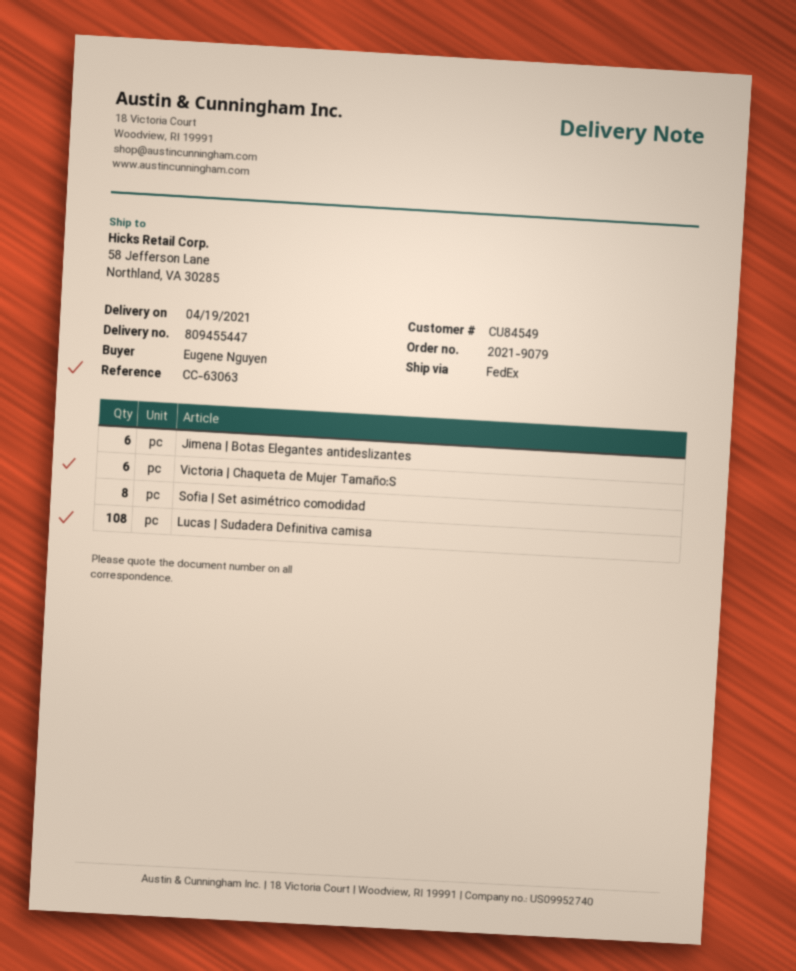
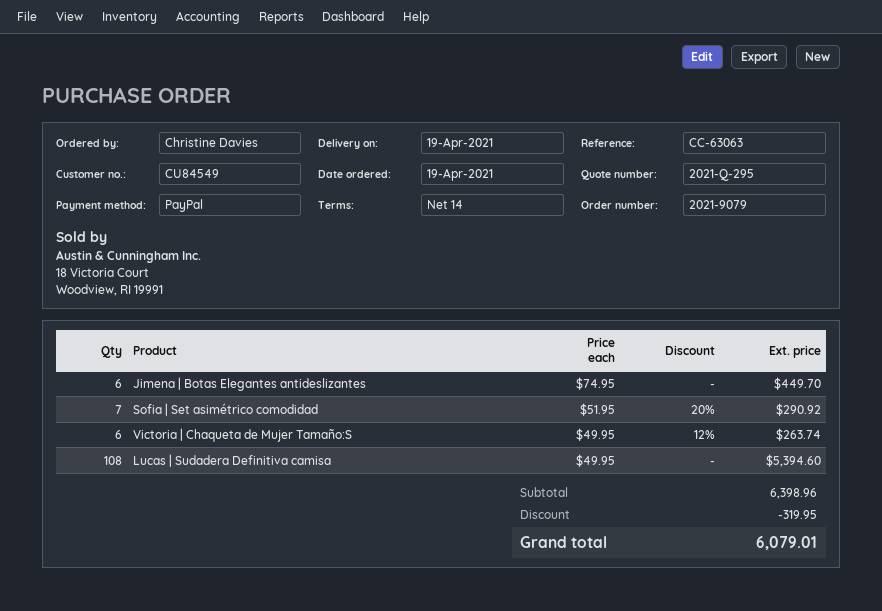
ordered by: Eugene Nguyen -> Christine Davies
Sofia | Set asimétrico comodidad: 8 -> 7

